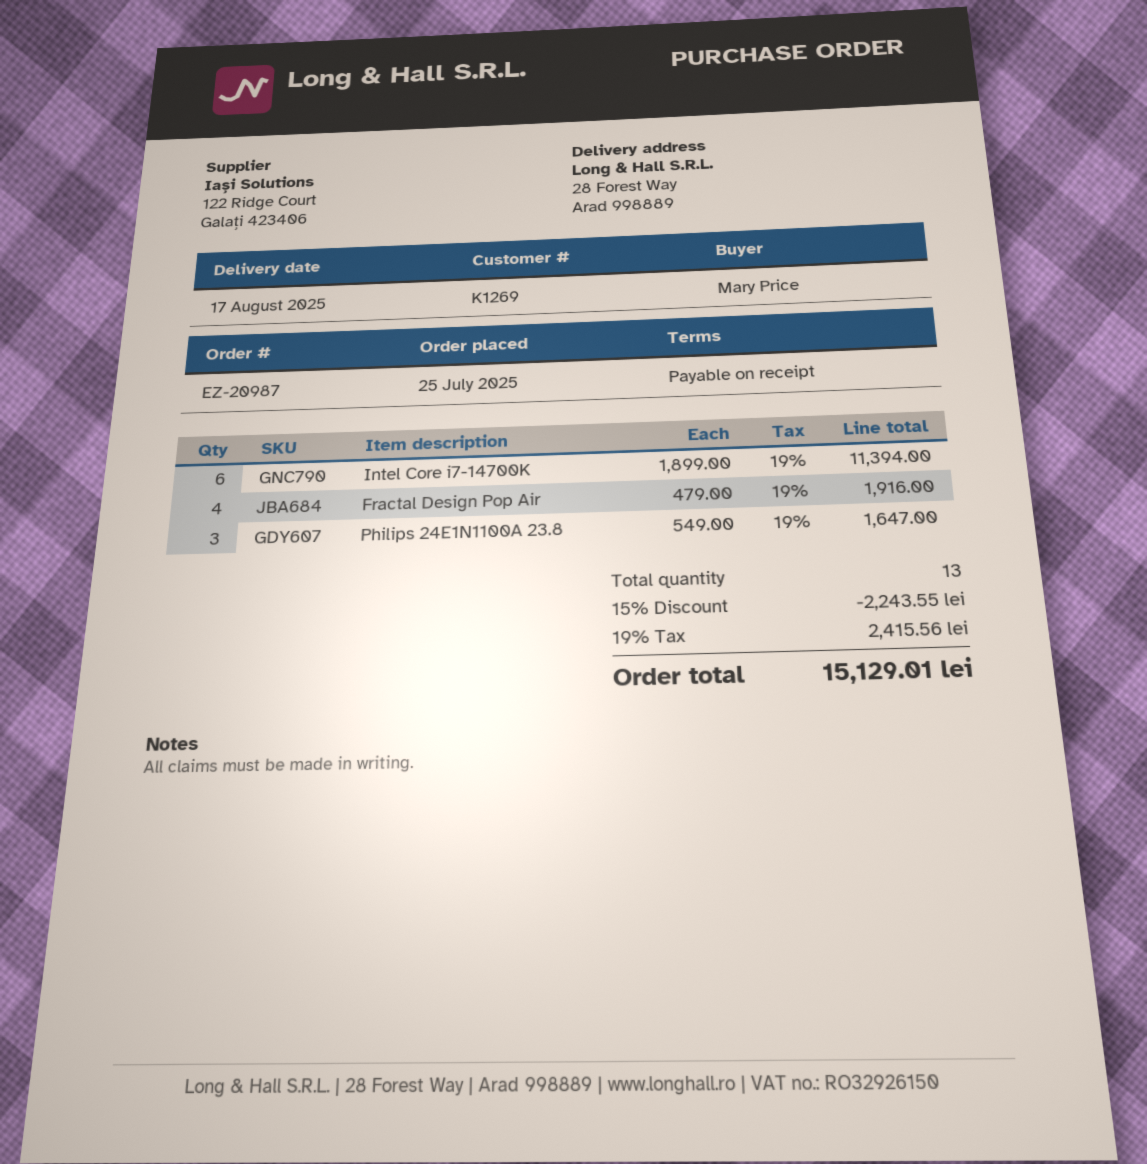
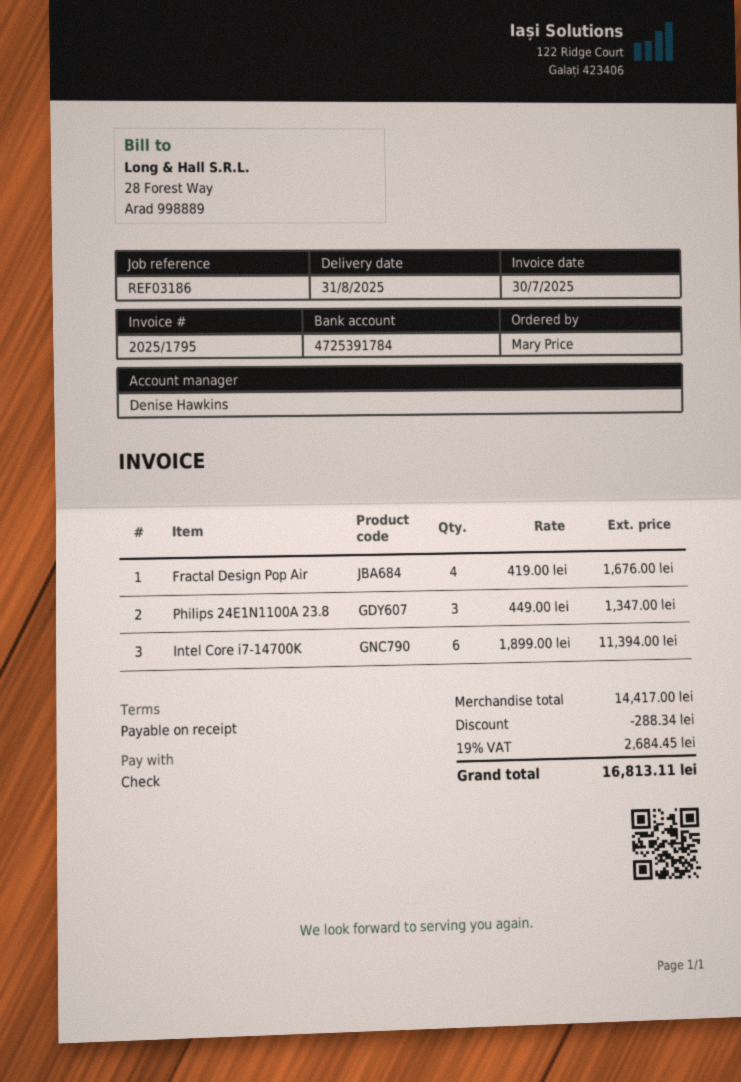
delivery date: 2025-08-17 -> 2025-08-31
Fractal Design Pop Air: 4 x 479.00 = 1916.00 -> 4 x 419.00 = 1676.00
Philips 24E1N1100A 23.8: 3 x 549.00 = 1647.00 -> 3 x 449.00 = 1347.00
discount: 2243.55 -> 288.34
tax: 19% = 2415.56 -> 19% = 2684.45
total: 15129.01 -> 16813.11

